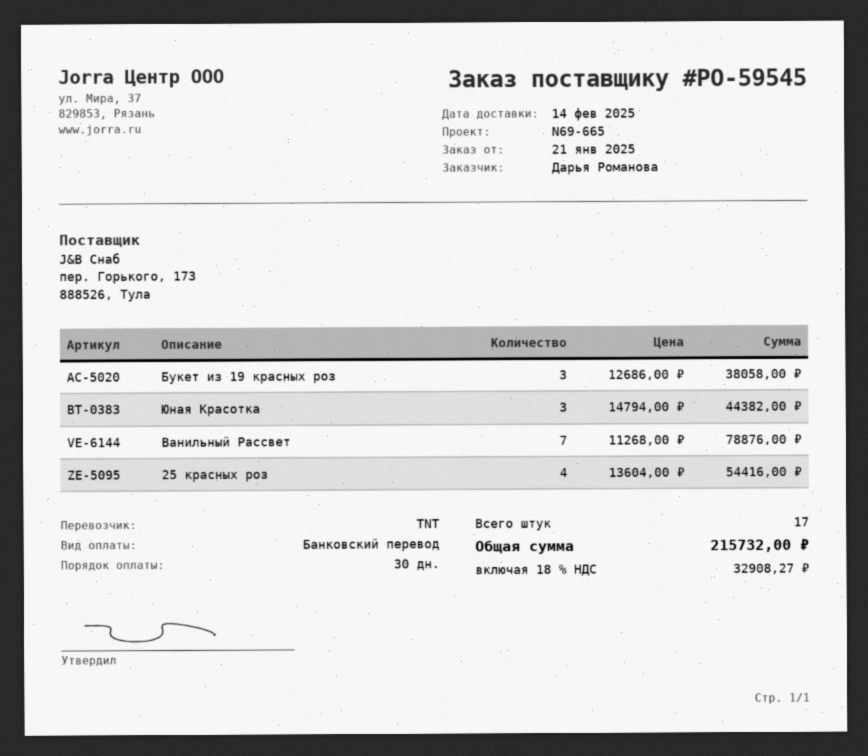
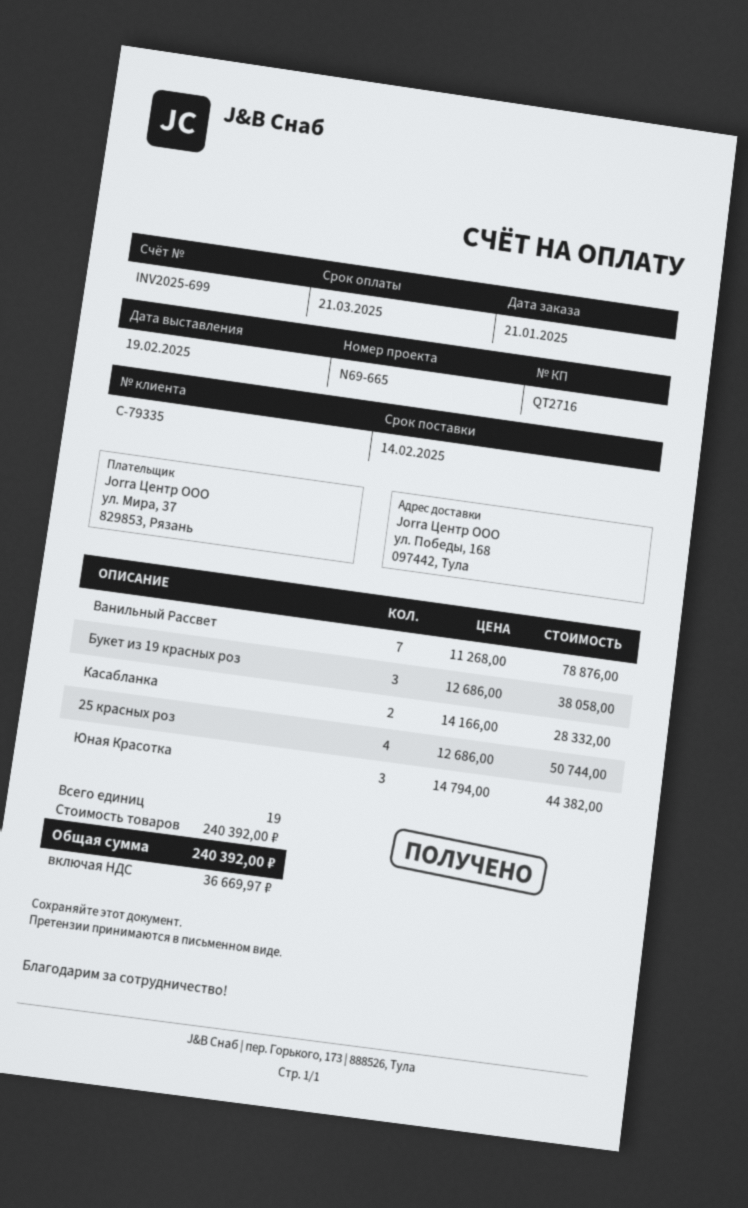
25 красных роз: 4 x 13604.00 = 54416.00 -> 4 x 12686.00 = 50744.00
Касабланка: none -> 2 x 14166.00 = 28332.00
total quantity: 17 -> 19
tax: 32908.27 -> 36669.97
total: 215732.00 -> 240392.00

